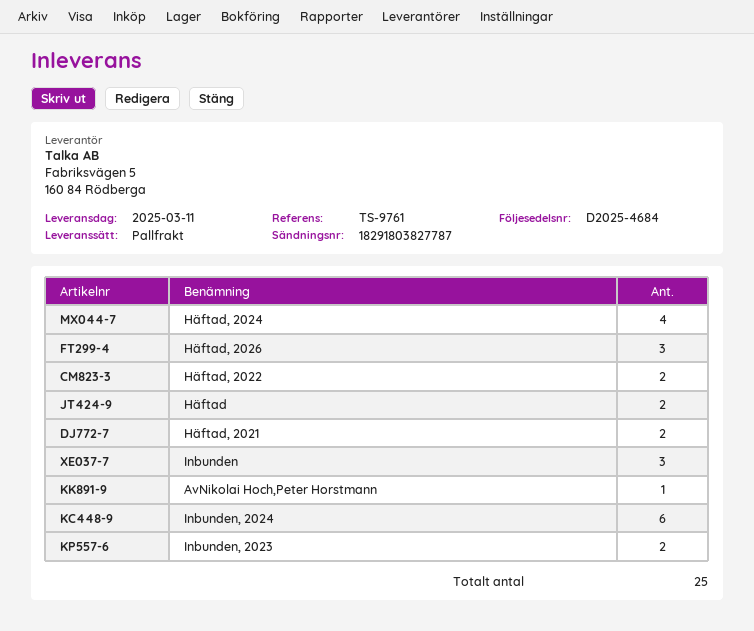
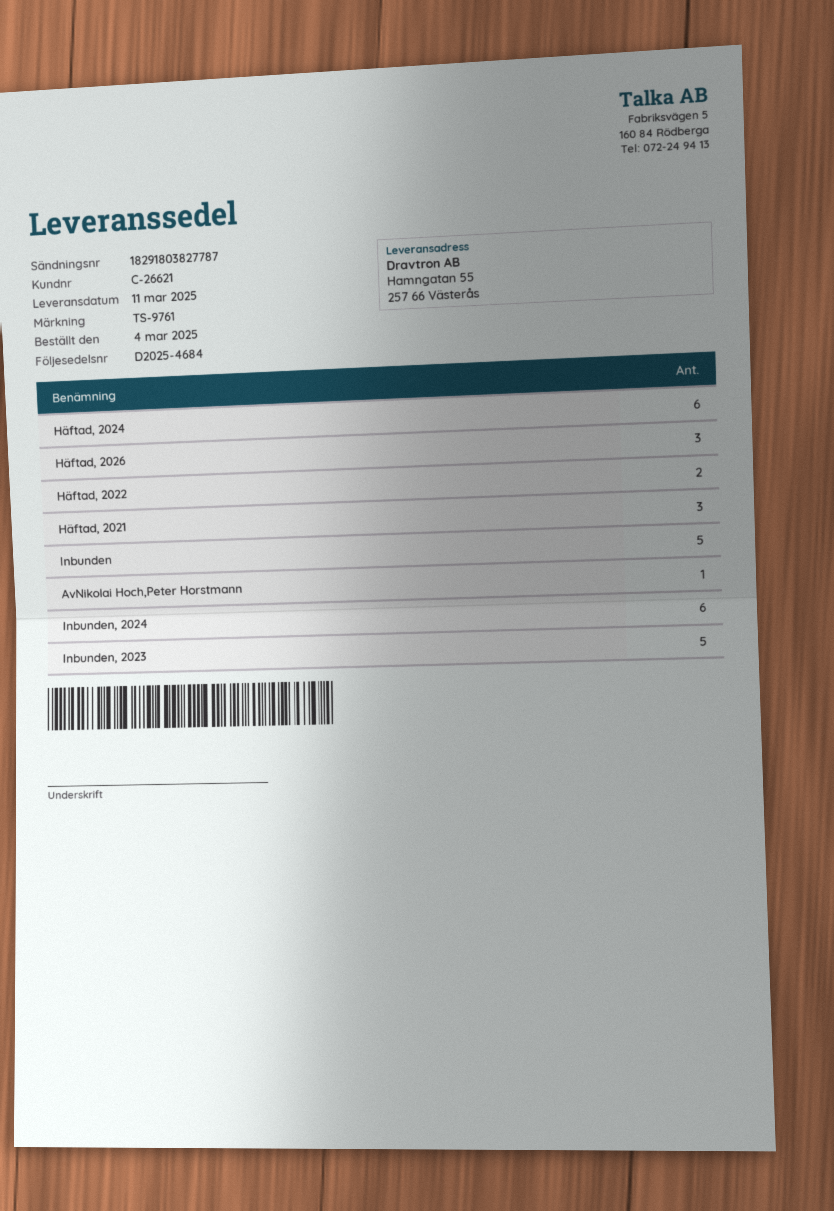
Häftad, 2024: 4 -> 6
Häftad: 2 -> none
Häftad, 2021: 2 -> 3
Inbunden: 3 -> 5
Inbunden, 2023: 2 -> 5

